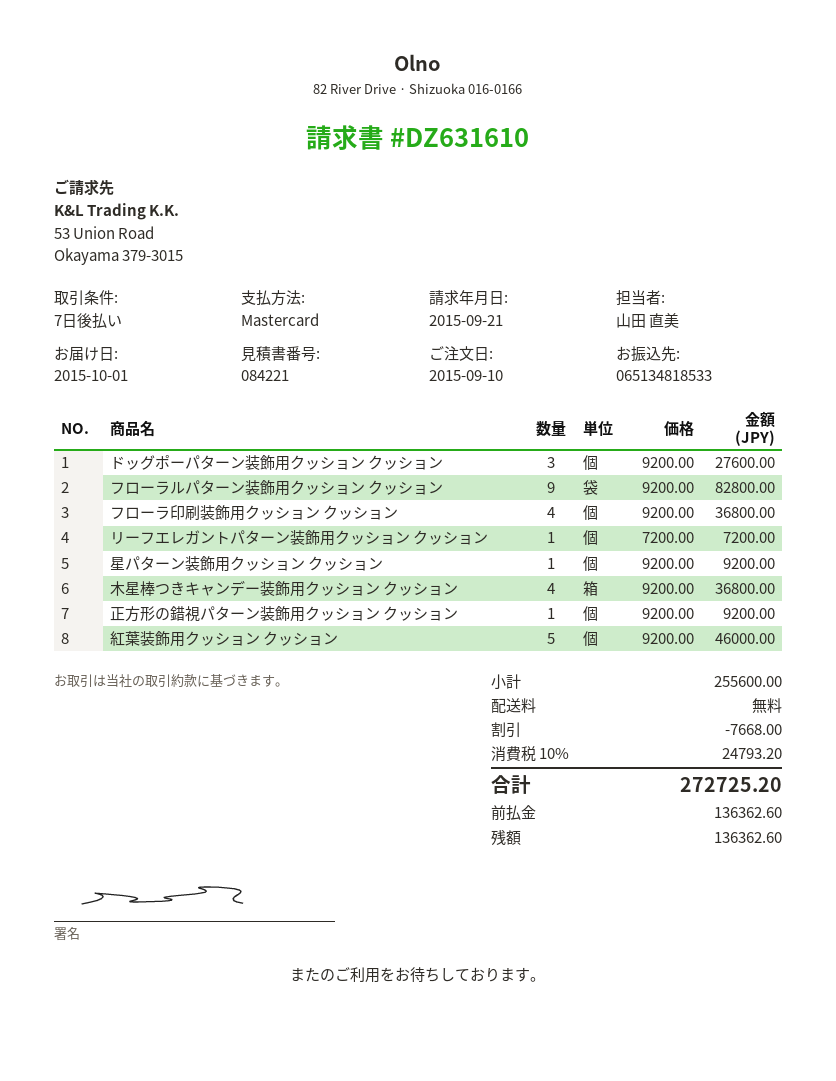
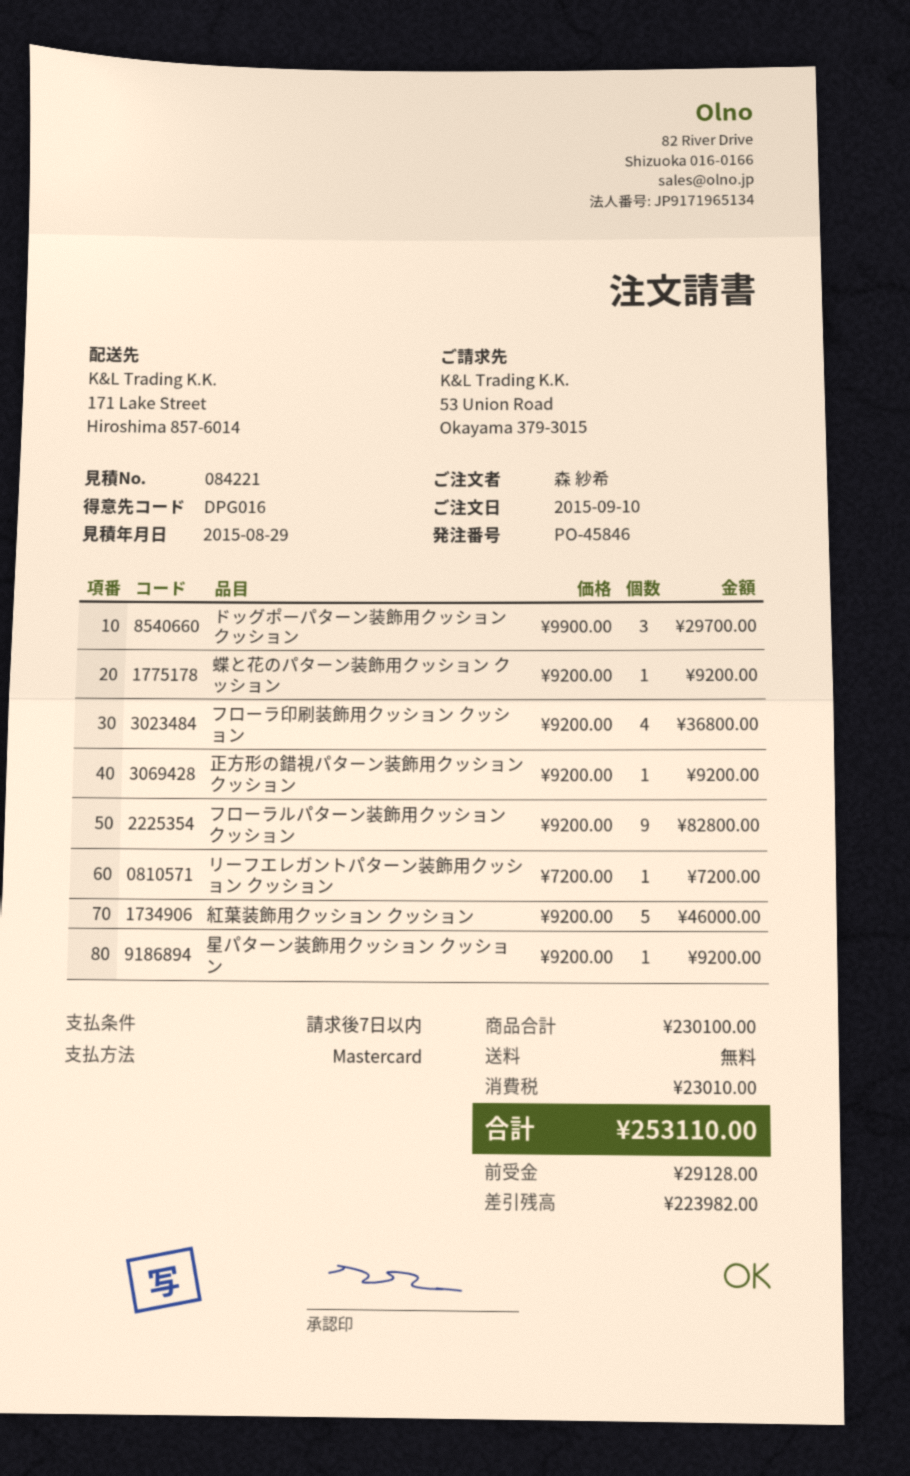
ドッグポーパターン装飾用クッション クッション: 3 x 9200.00 = 27600.00 -> 3 x 9900.00 = 29700.00
木星棒つきキャンデー装飾用クッション クッション: 4 x 9200.00 = 36800.00 -> none
蝶と花のパターン装飾用クッション クッション: none -> 1 x 9200.00 = 9200.00
subtotal: 255600.00 -> 230100.00
discount: 7668.00 -> none
tax: 24793.20 -> 23010.00
total: 272725.20 -> 253110.00
deposit: 136362.60 -> 29128.00
balance: 136362.60 -> 223982.00

